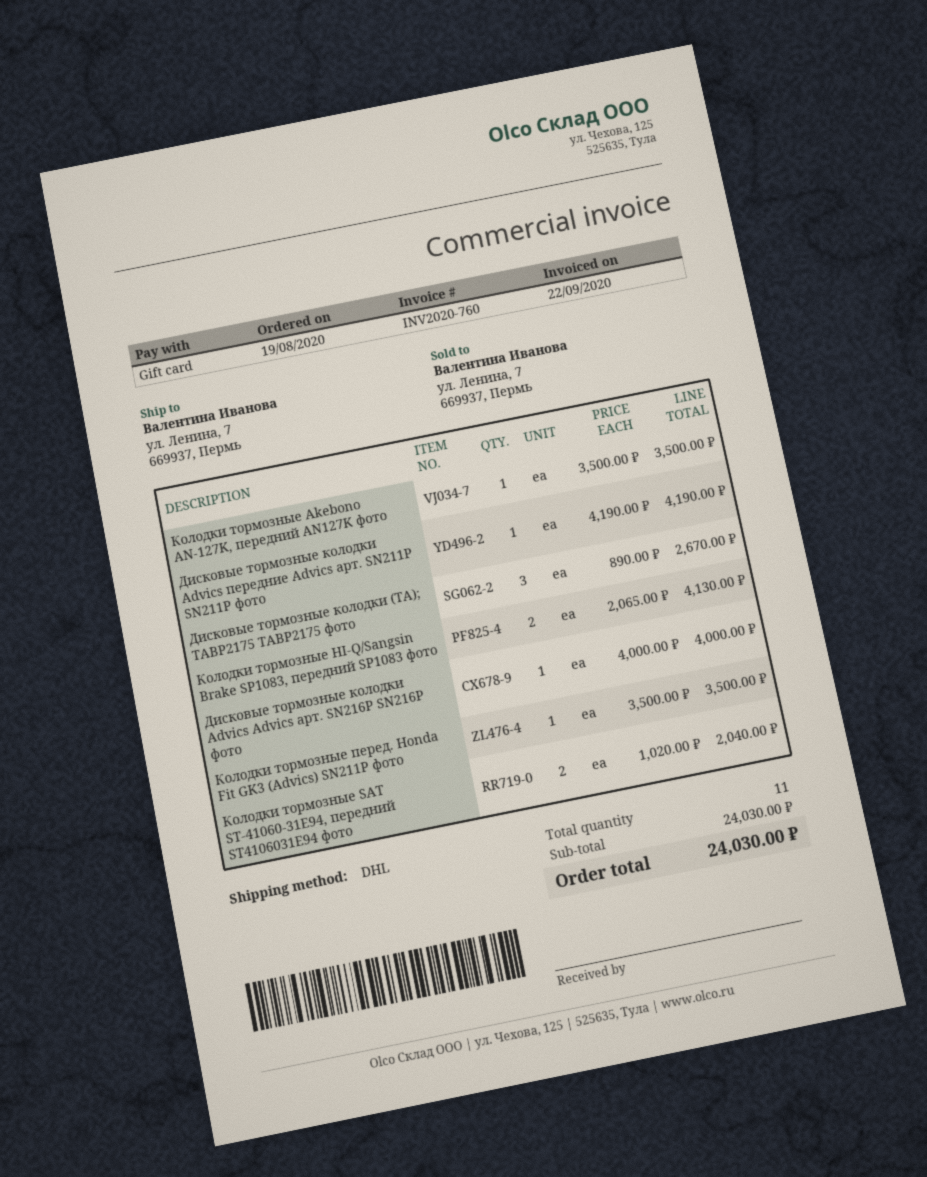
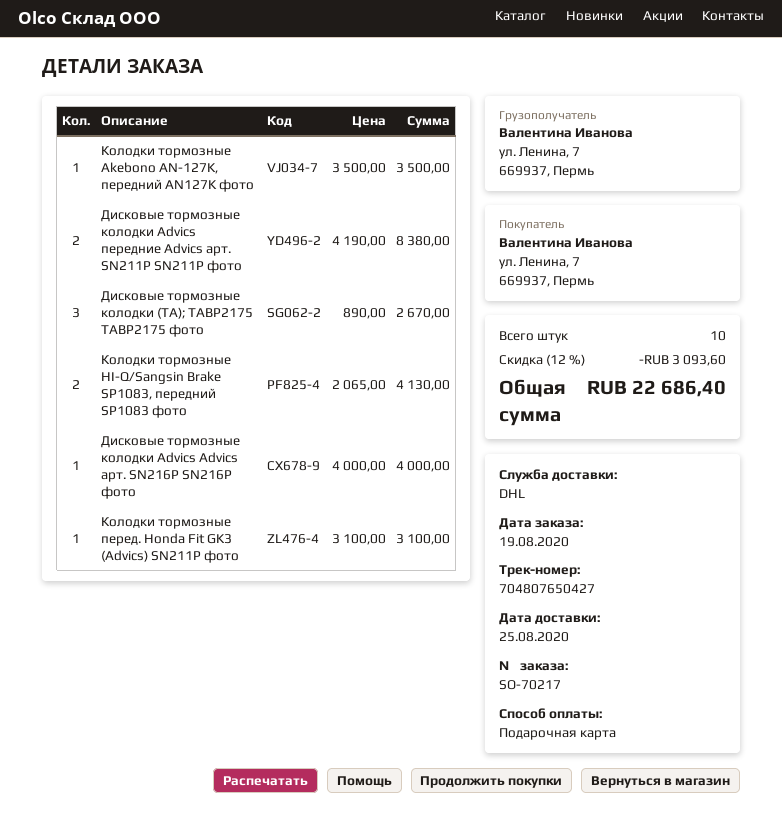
Дисковые тормозные колодки Advics передние Advics арт. SN211P SN211P фото: 1 x 4190.00 = 4190.00 -> 2 x 4190.00 = 8380.00
Колодки тормозные перед. Honda Fit GK3 (Advics) SN211P фото: 1 x 3500.00 = 3500.00 -> 1 x 3100.00 = 3100.00
Колодки тормозные SAT ST-41060-31E94, передний ST4106031E94 фото: 2 x 1020.00 = 2040.00 -> none
total quantity: 11 -> 10
discount: none -> 12% = 3093.60
total: 24030.00 -> 22686.40

